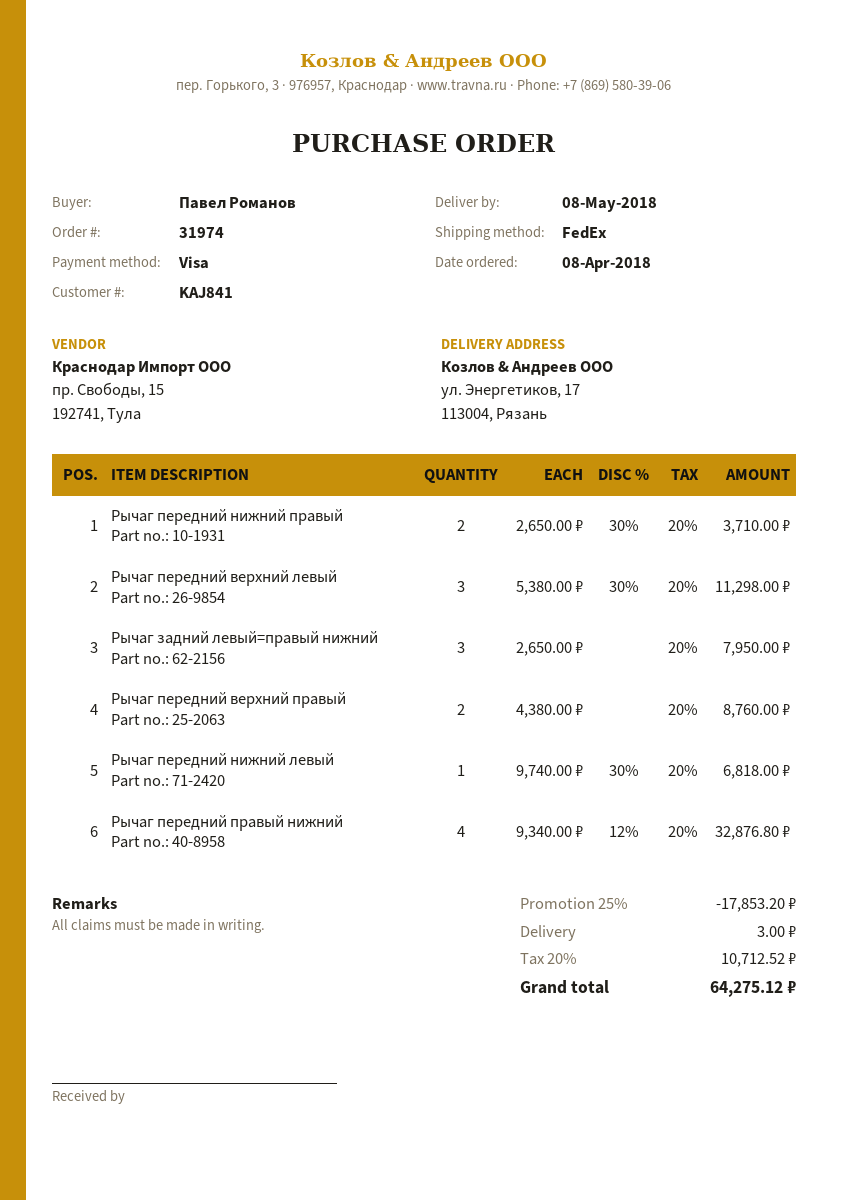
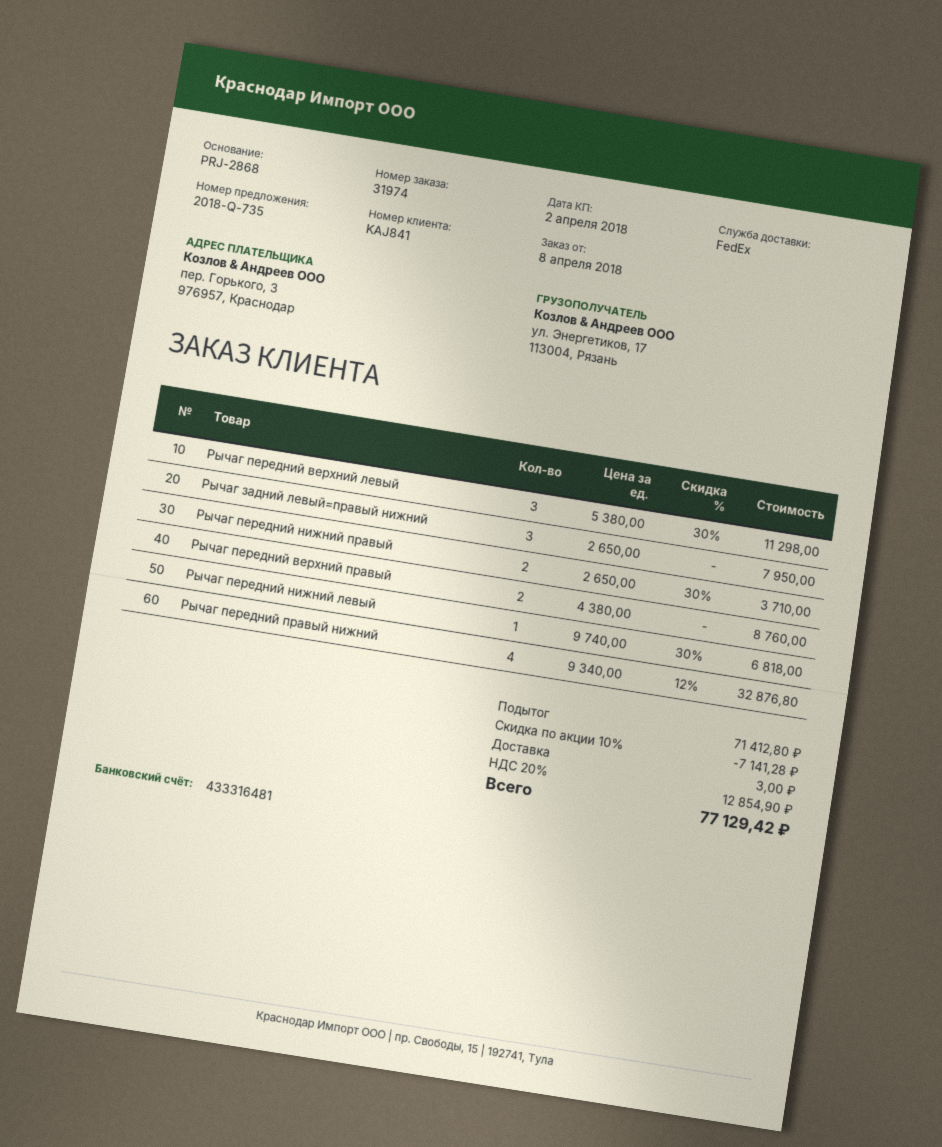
discount: 25% = 17853.20 -> 10% = 7141.28
tax: 20% = 10712.52 -> 20% = 12854.90
total: 64275.12 -> 77129.42

